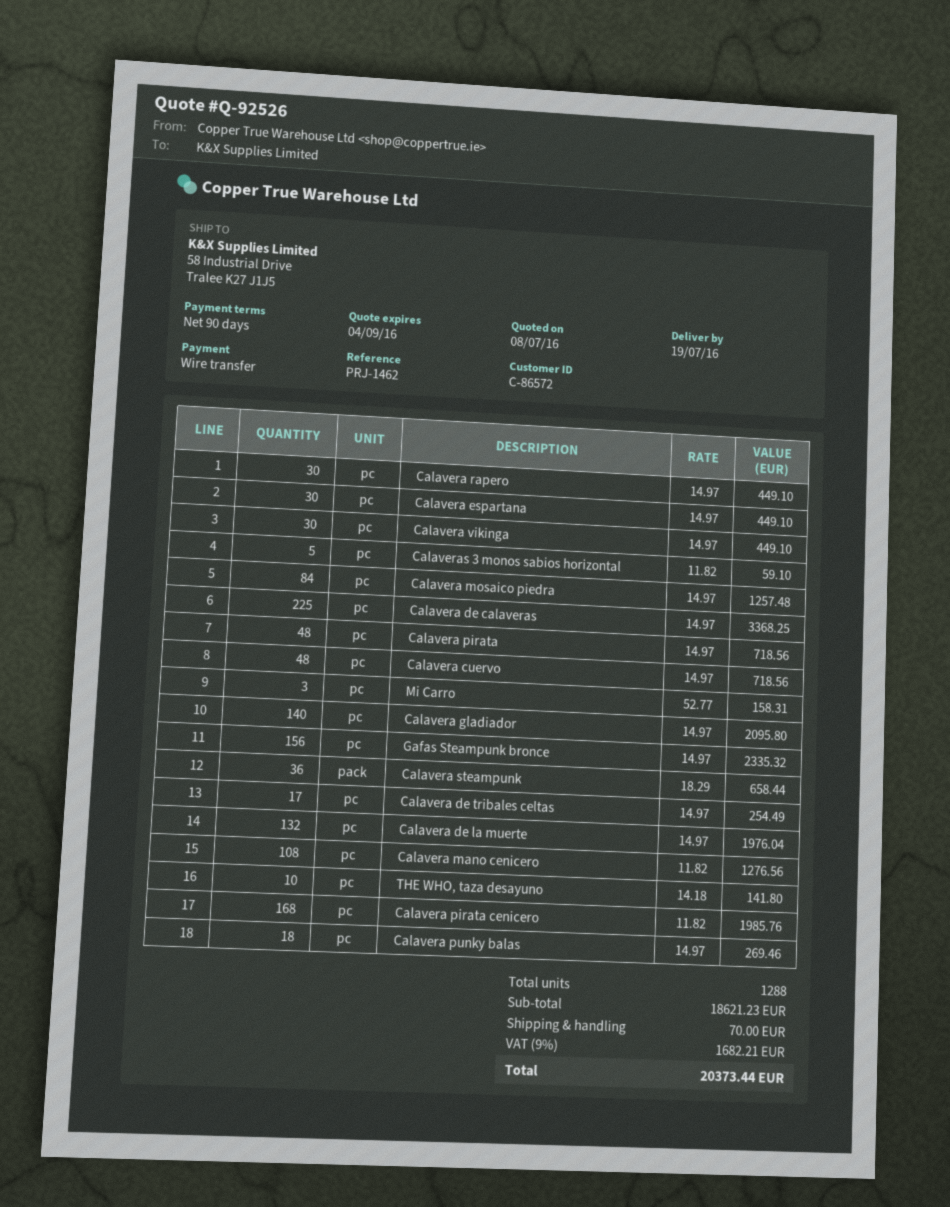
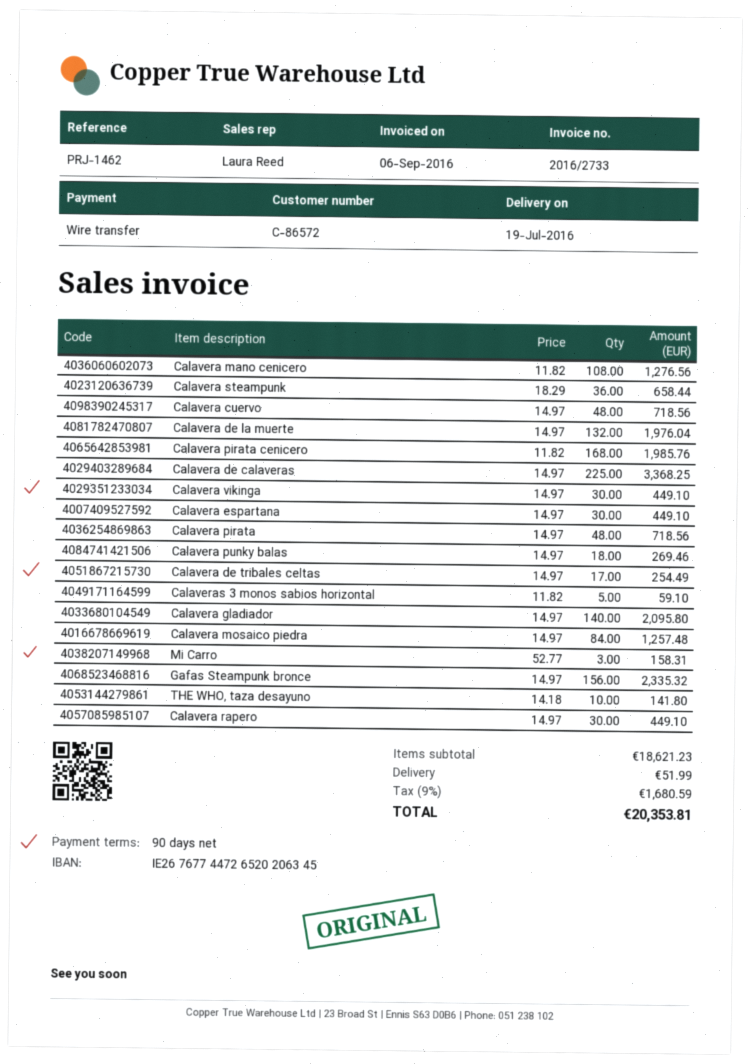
shipping: 70.00 -> 51.99
tax: 9% = 1682.21 -> 9% = 1680.59
total: 20373.44 -> 20353.81

